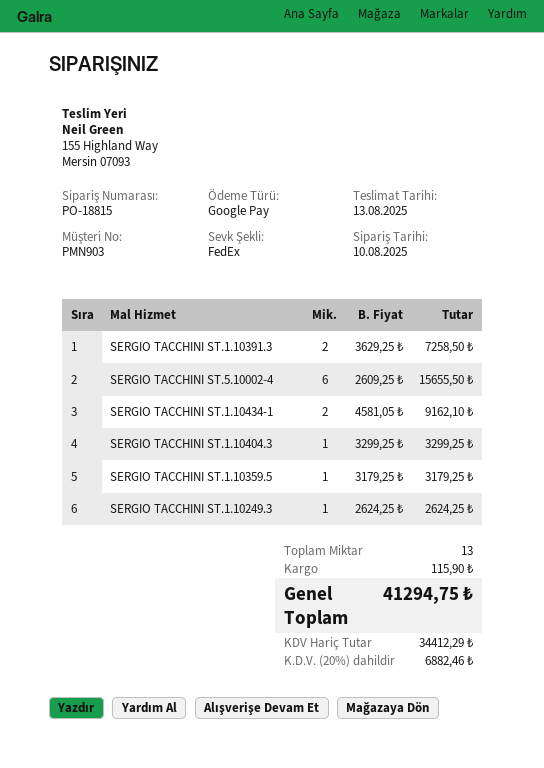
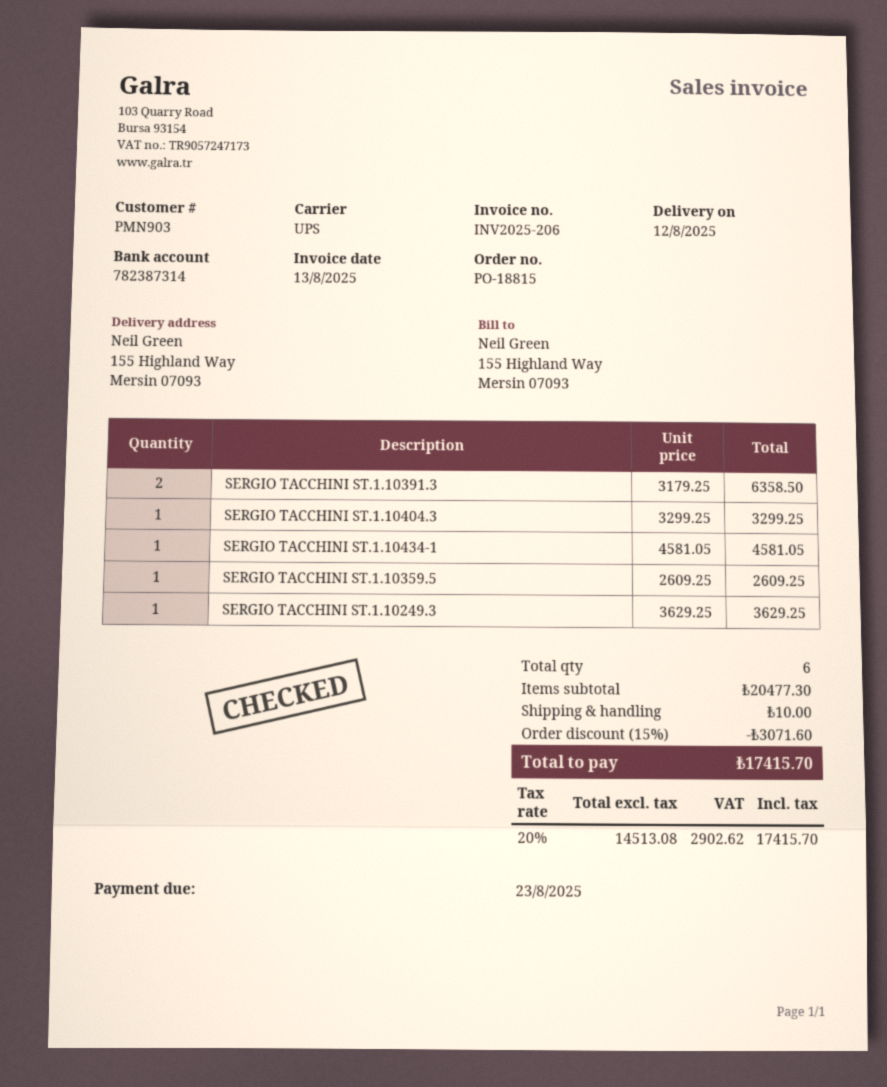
delivery date: 2025-08-13 -> 2025-08-12
shipping method: FedEx -> UPS
SERGIO TACCHINI ST.1.10391.3: 2 x 3629.25 = 7258.50 -> 2 x 3179.25 = 6358.50
SERGIO TACCHINI ST.5.10002-4: 6 x 2609.25 = 15655.50 -> none
SERGIO TACCHINI ST.1.10434-1: 2 x 4581.05 = 9162.10 -> 1 x 4581.05 = 4581.05
SERGIO TACCHINI ST.1.10359.5: 1 x 3179.25 = 3179.25 -> 1 x 2609.25 = 2609.25
SERGIO TACCHINI ST.1.10249.3: 1 x 2624.25 = 2624.25 -> 1 x 3629.25 = 3629.25
total quantity: 13 -> 6
discount: none -> 15% = 3071.60
shipping: 115.90 -> 10.00
net: 34412.29 -> 14513.08
tax: 20% = 6882.46 -> 20% = 2902.62
total: 41294.75 -> 17415.70

